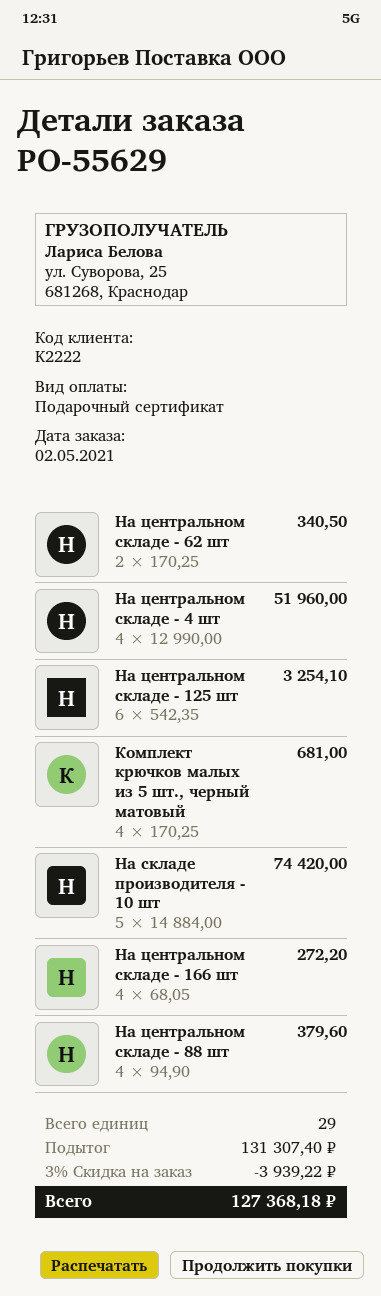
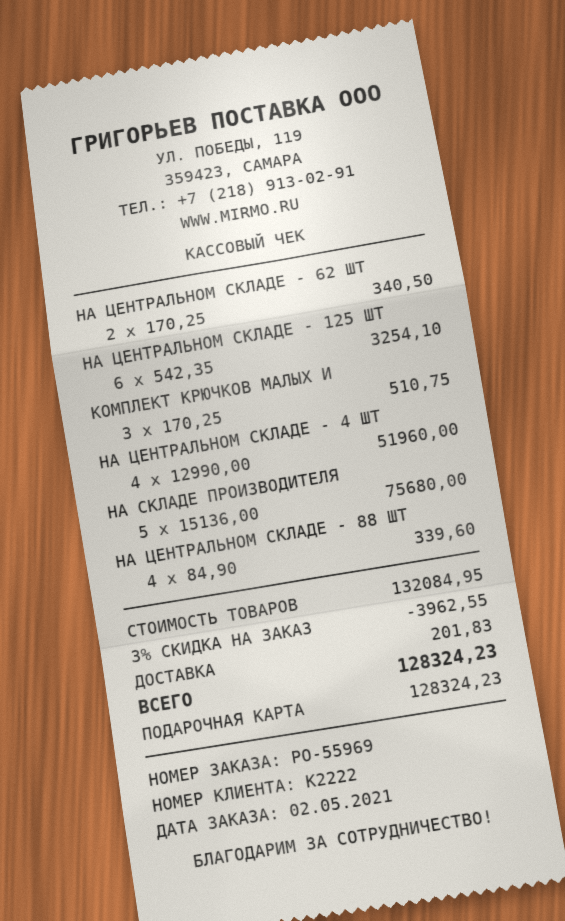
order number: PO-55629 -> PO-55969
Комплект крючков малых из 5 шт., черный матовый: 4 x 170.25 = 681.00 -> 3 x 170.25 = 510.75
На складе производителя - 10 шт: 5 x 14884.00 = 74420.00 -> 5 x 15136.00 = 75680.00
На центральном складе - 166 шт: 4 x 68.05 = 272.20 -> none
На центральном складе - 88 шт: 4 x 94.90 = 379.60 -> 4 x 84.90 = 339.60
subtotal: 131307.40 -> 132084.95
discount: 3% = 3939.22 -> 3% = 3962.55
shipping: none -> 201.83
total: 127368.18 -> 128324.23

